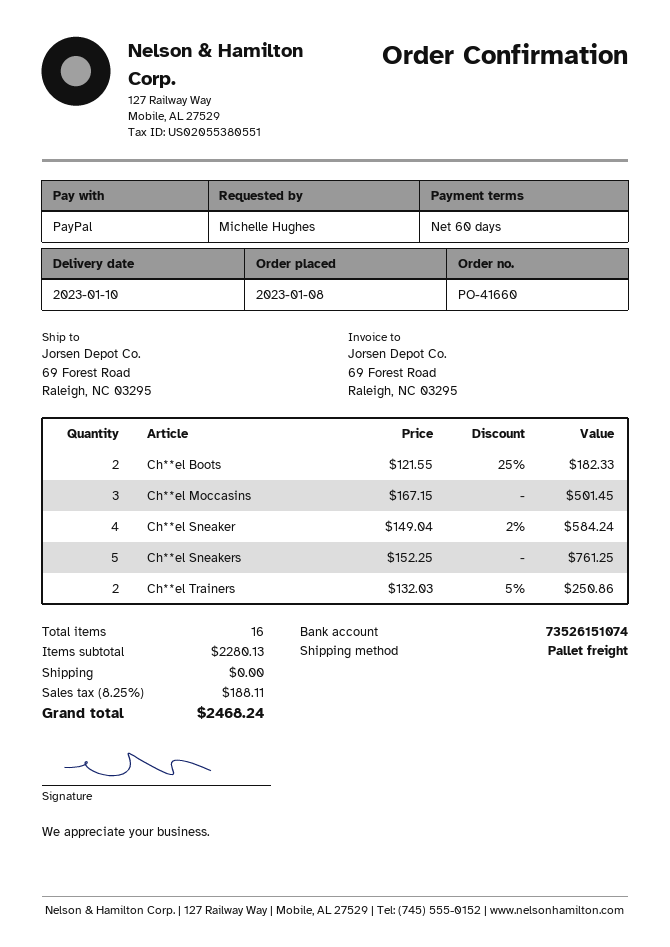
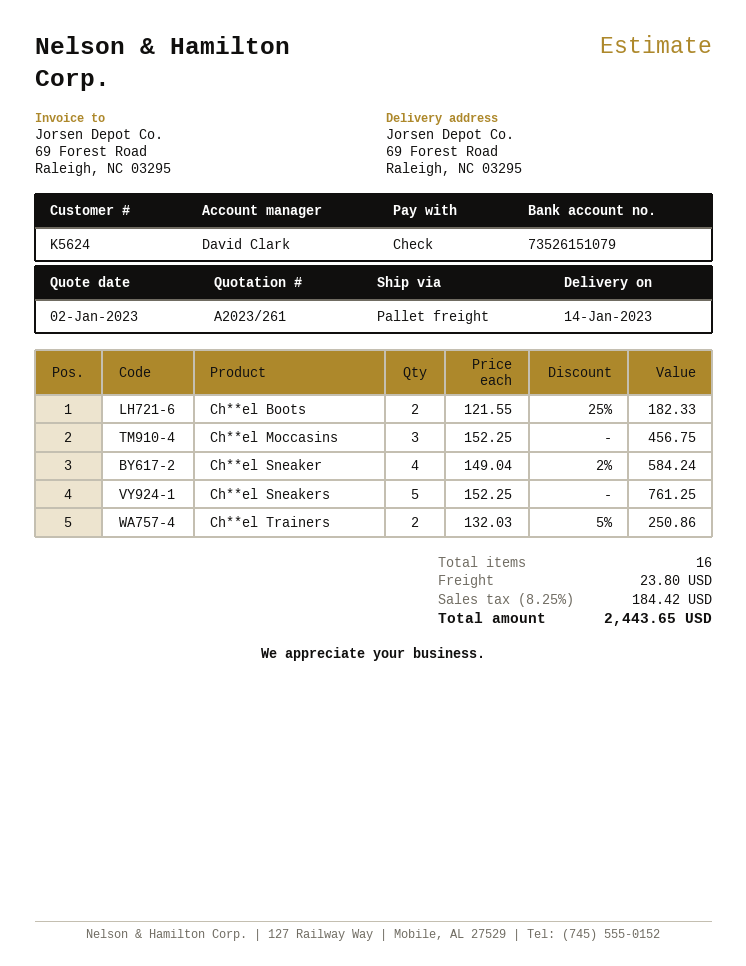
delivery date: 2023-01-10 -> 2023-01-14
payment method: PayPal -> cheque
bank account: 73526151074 -> 73526151079
Ch**el Moccasins: 3 x 167.15 = 501.45 -> 3 x 152.25 = 456.75
shipping: 0.00 -> 23.80
tax: 8.25% = 188.11 -> 8.25% = 184.42
total: 2468.24 -> 2443.65

